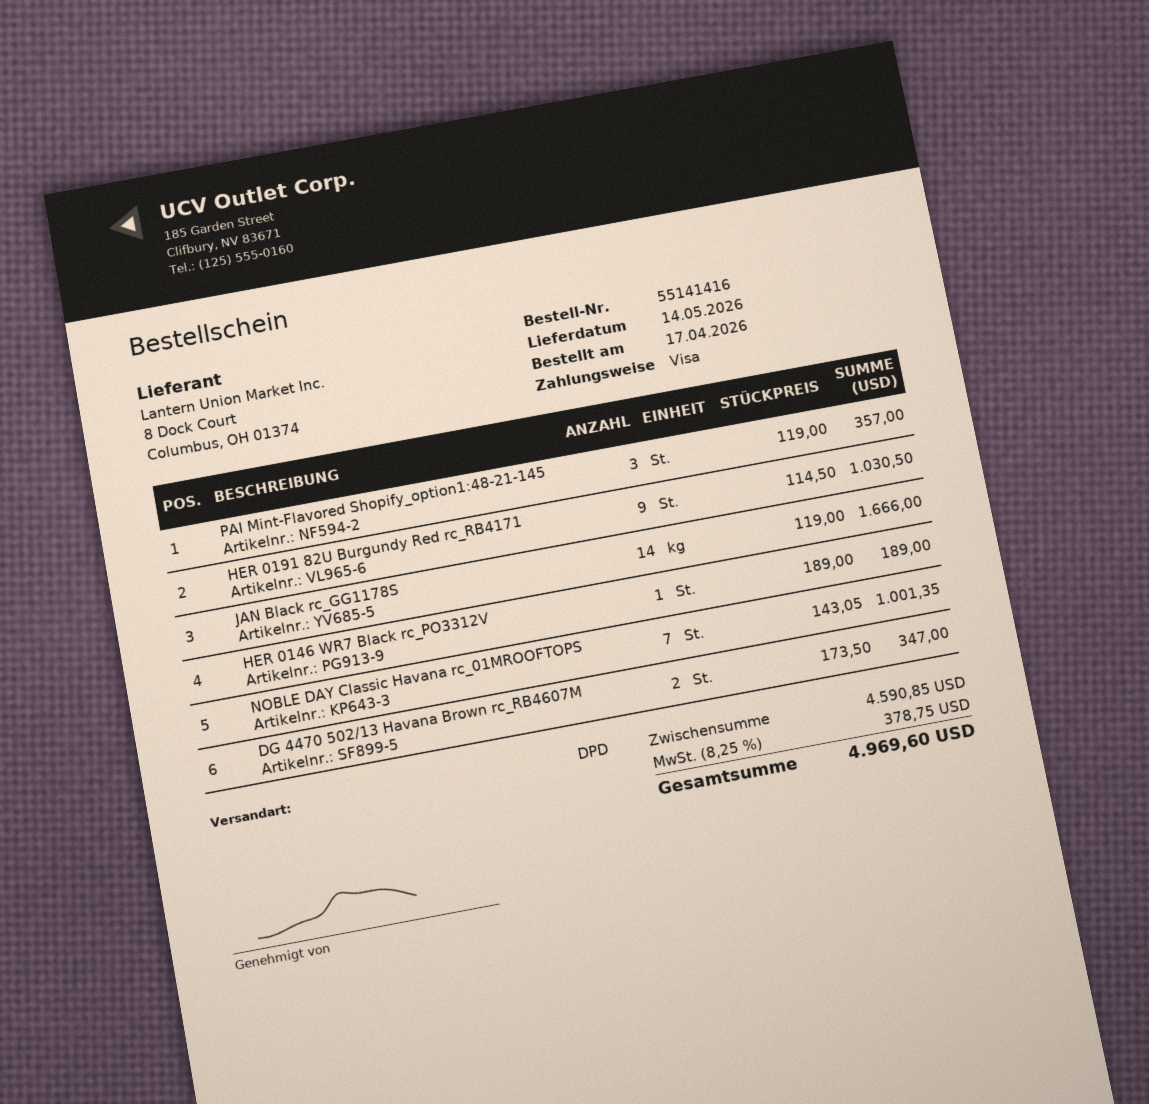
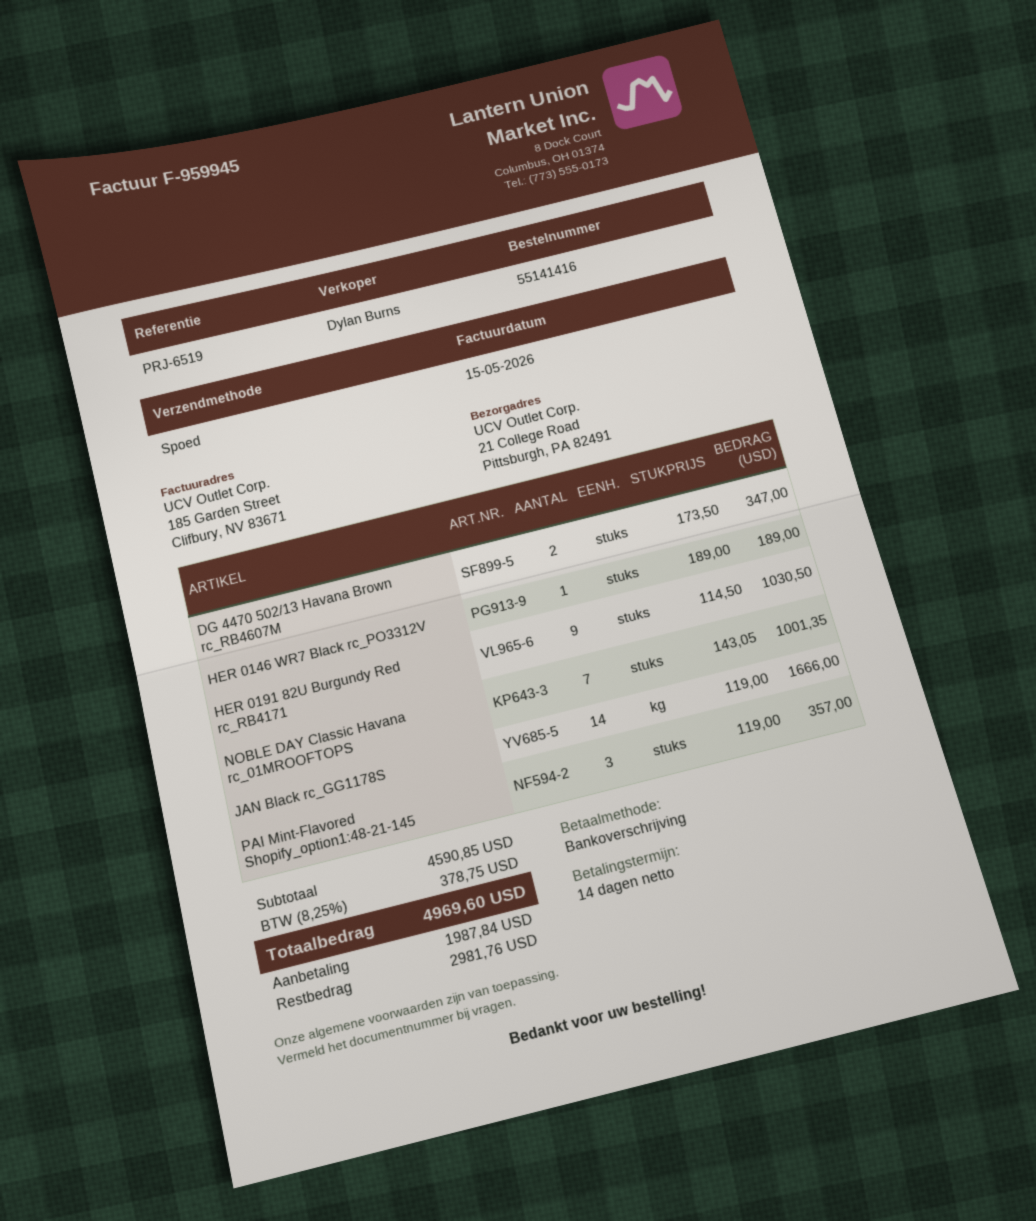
payment method: Visa -> bank transfer
shipping method: DPD -> express

